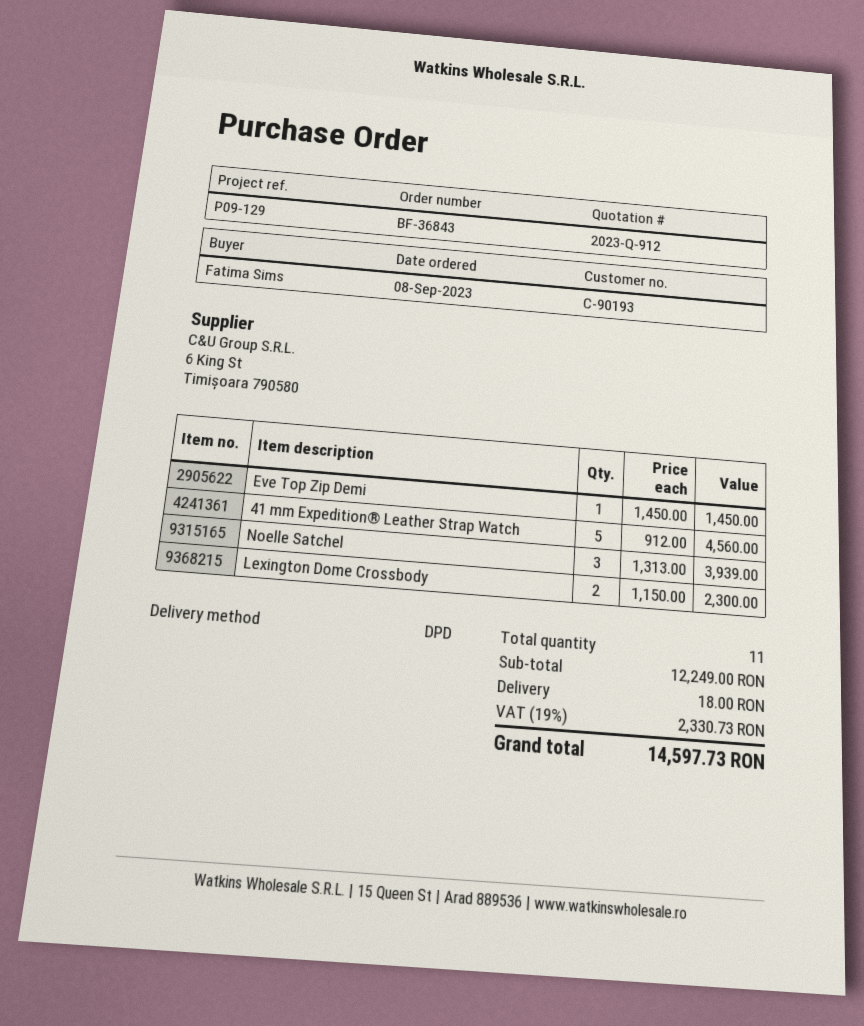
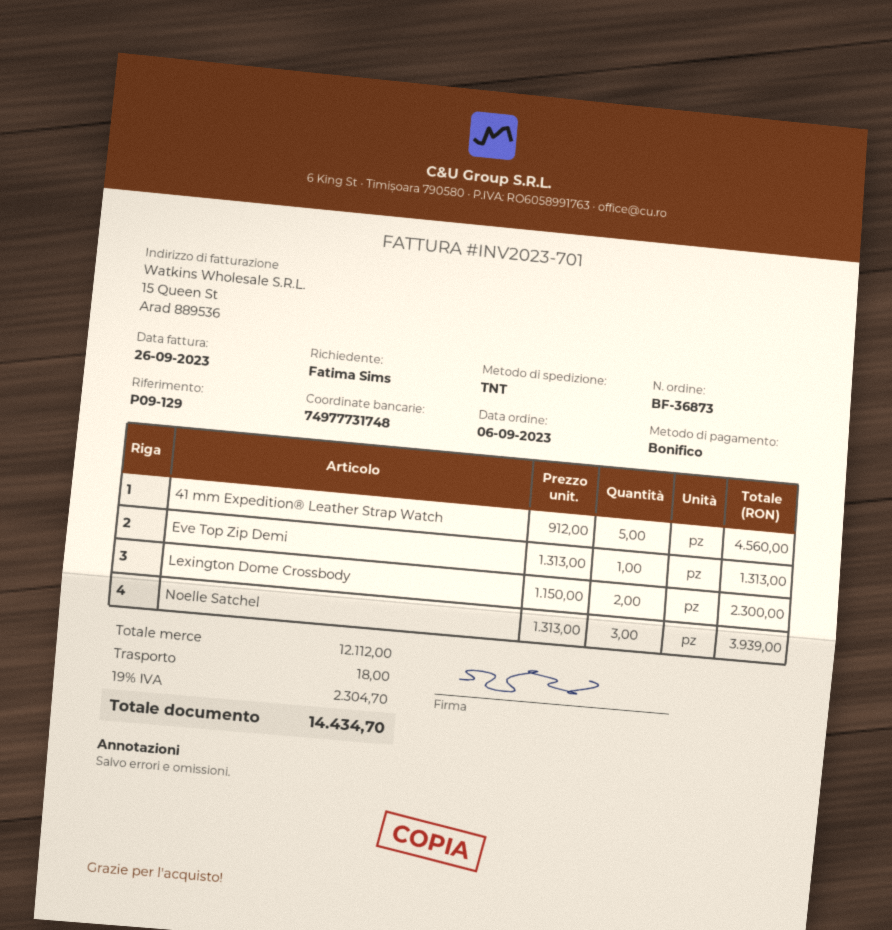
order number: BF-36843 -> BF-36873
order date: 2023-09-08 -> 2023-09-06
shipping method: DPD -> TNT
Eve Top Zip Demi: 1 x 1450.00 = 1450.00 -> 1 x 1313.00 = 1313.00
subtotal: 12249.00 -> 12112.00
tax: 19% = 2330.73 -> 19% = 2304.70
total: 14597.73 -> 14434.70

